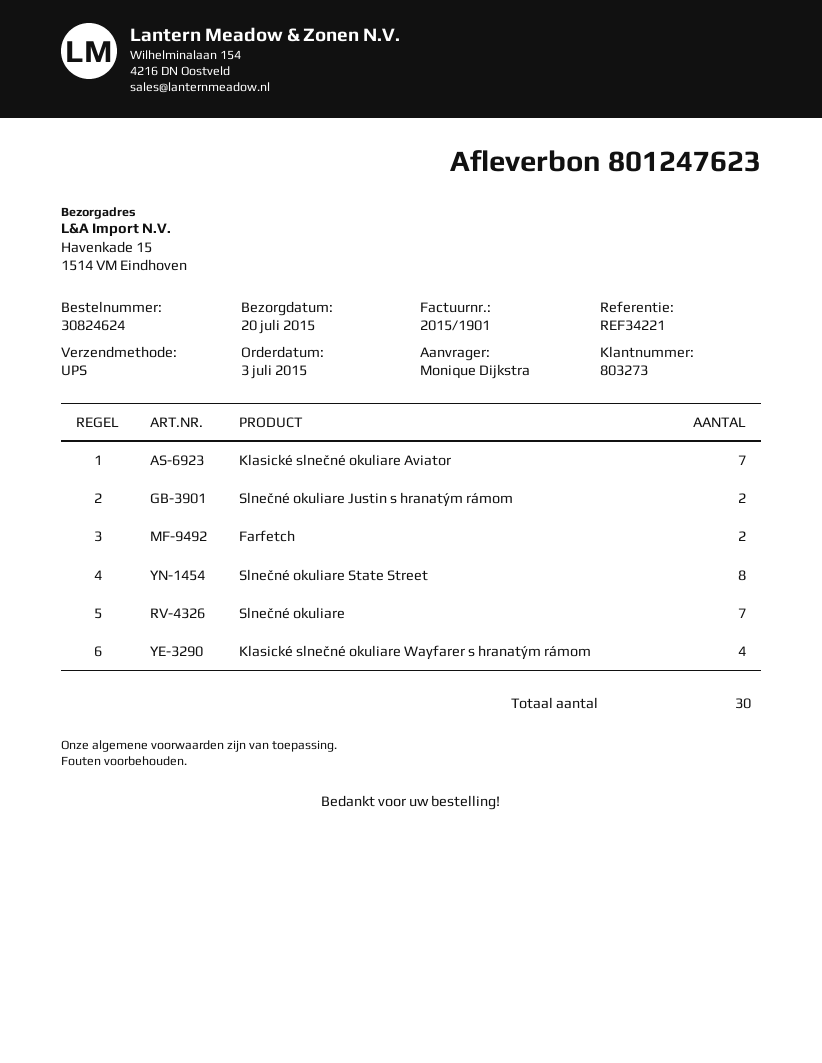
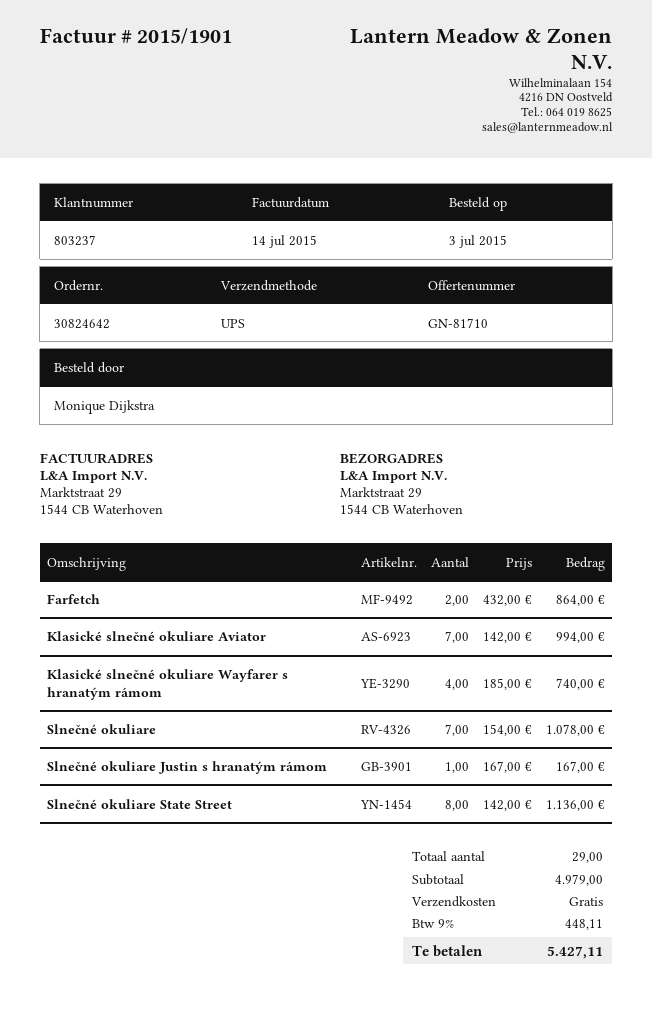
order number: 30824624 -> 30824642
customer number: 803273 -> 803237
ship to: Havenkade 15, 1514 VM Eindhoven -> Marktstraat 29, 1544 CB Waterhoven
Slnečné okuliare Justin s hranatým rámom: 2 -> 1
total quantity: 30 -> 29

